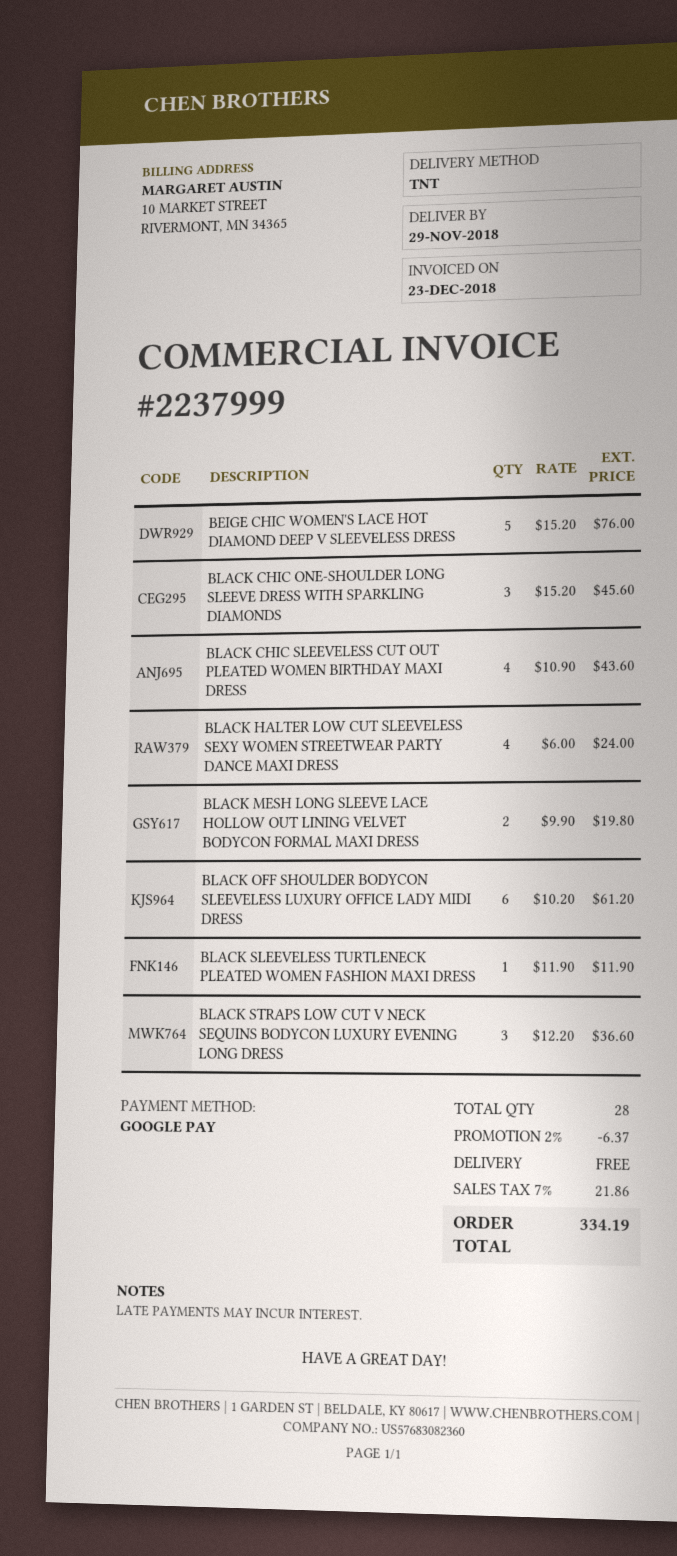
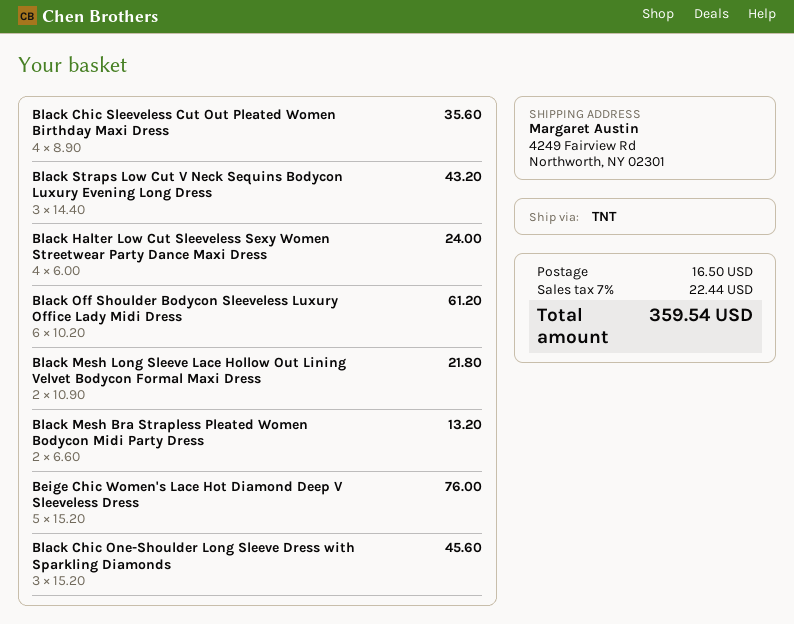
BLACK CHIC SLEEVELESS CUT OUT PLEATED WOMEN BIRTHDAY MAXI DRESS: 4 x 10.90 = 43.60 -> 4 x 8.90 = 35.60
BLACK MESH LONG SLEEVE LACE HOLLOW OUT LINING VELVET BODYCON FORMAL MAXI DRESS: 2 x 9.90 = 19.80 -> 2 x 10.90 = 21.80
BLACK SLEEVELESS TURTLENECK PLEATED WOMEN FASHION MAXI DRESS: 1 x 11.90 = 11.90 -> none
BLACK STRAPS LOW CUT V NECK SEQUINS BODYCON LUXURY EVENING LONG DRESS: 3 x 12.20 = 36.60 -> 3 x 14.40 = 43.20
Black Mesh Bra Strapless Pleated Women Bodycon Midi Party Dress: none -> 2 x 6.60 = 13.20
discount: 2% = 6.37 -> none
shipping: 0.00 -> 16.50
tax: 7% = 21.86 -> 7% = 22.44
total: 334.19 -> 359.54

